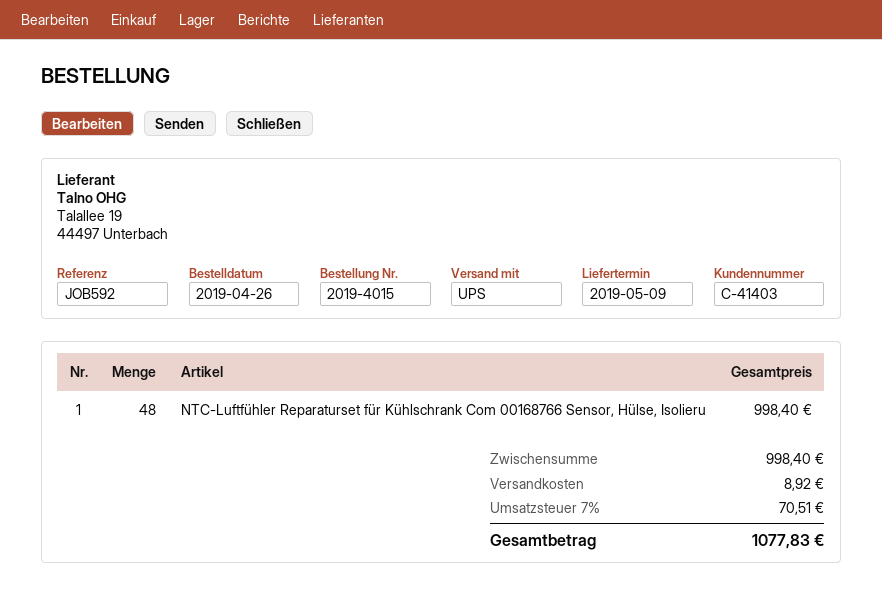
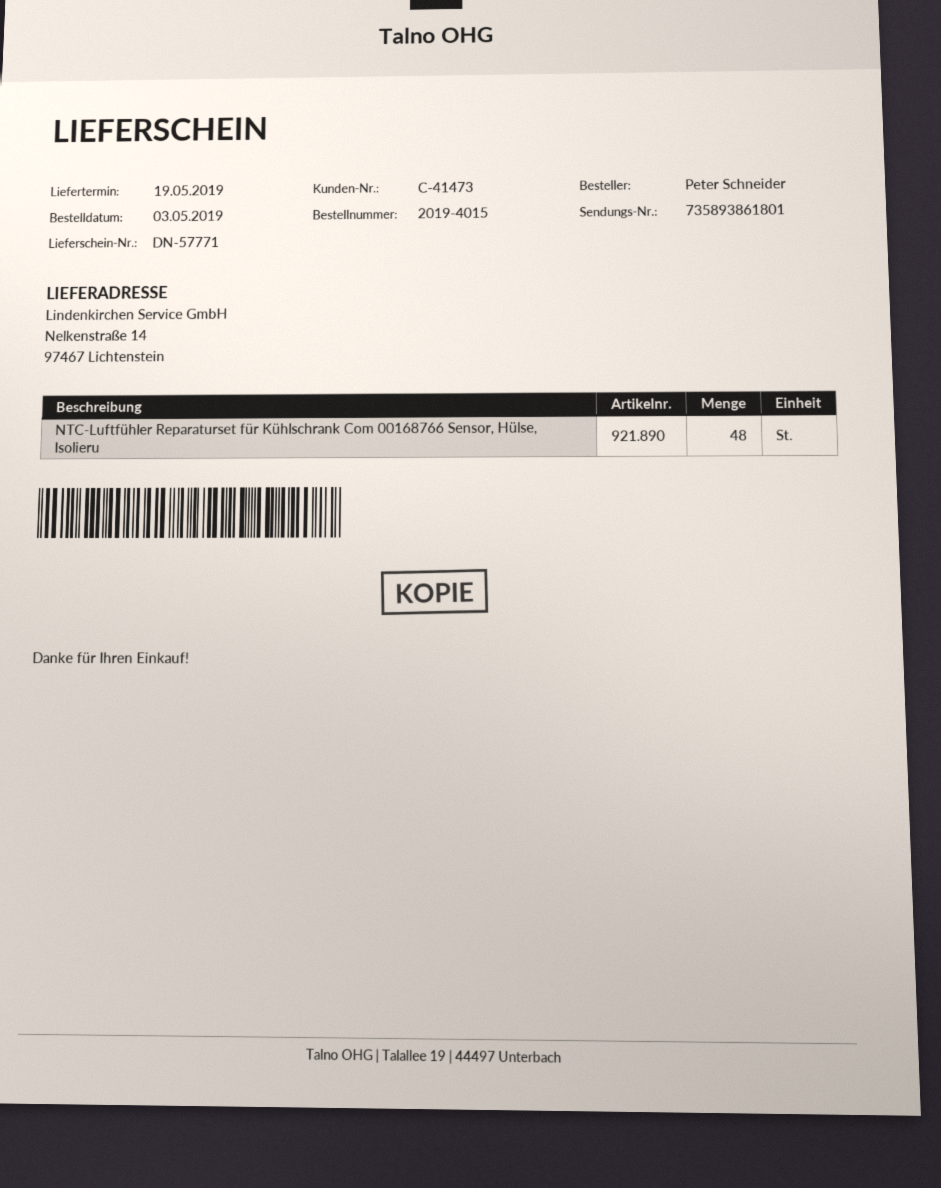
order date: 2019-04-26 -> 2019-05-03
delivery date: 2019-05-09 -> 2019-05-19
customer number: C-41403 -> C-41473

